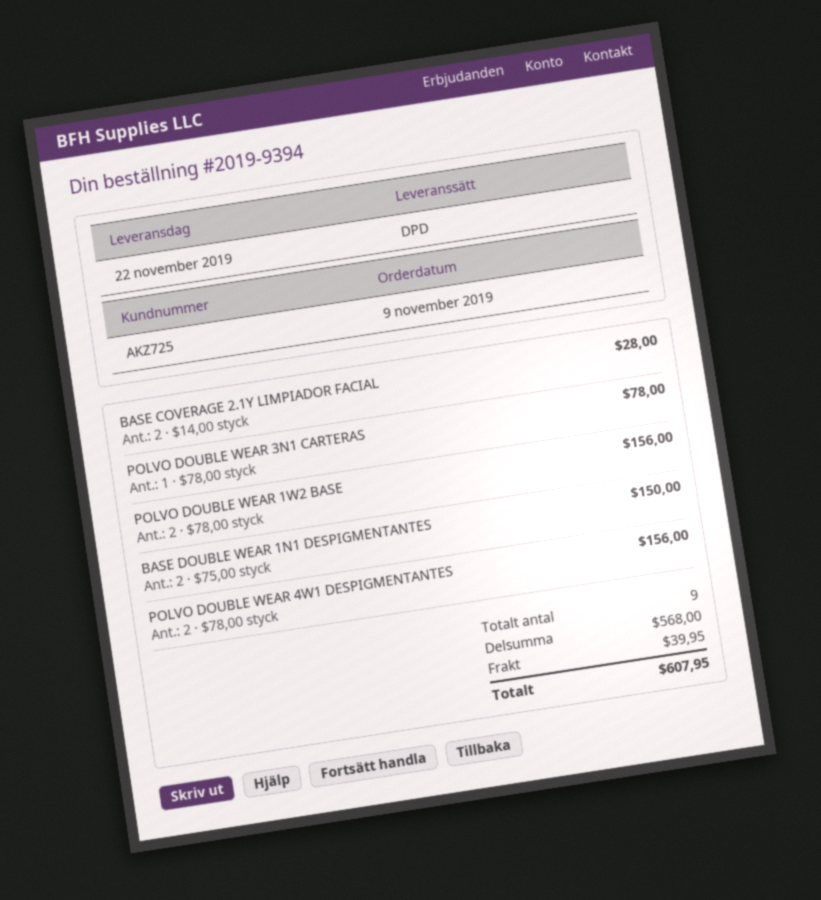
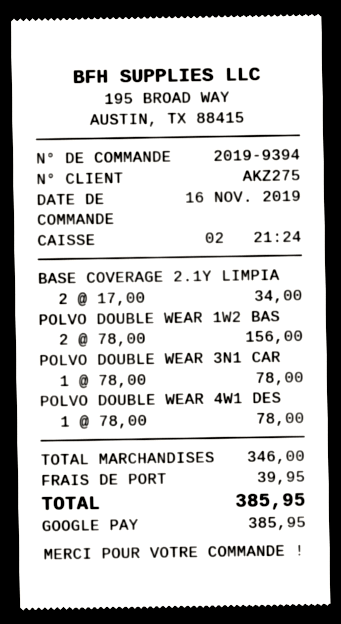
order date: 2019-11-09 -> 2019-11-16
customer number: AKZ725 -> AKZ275
BASE COVERAGE 2.1Y LIMPIADOR FACIAL: 2 x 14.00 = 28.00 -> 2 x 17.00 = 34.00
BASE DOUBLE WEAR 1N1 DESPIGMENTANTES: 2 x 75.00 = 150.00 -> none
POLVO DOUBLE WEAR 4W1 DESPIGMENTANTES: 2 x 78.00 = 156.00 -> 1 x 78.00 = 78.00
subtotal: 568.00 -> 346.00
total: 607.95 -> 385.95

